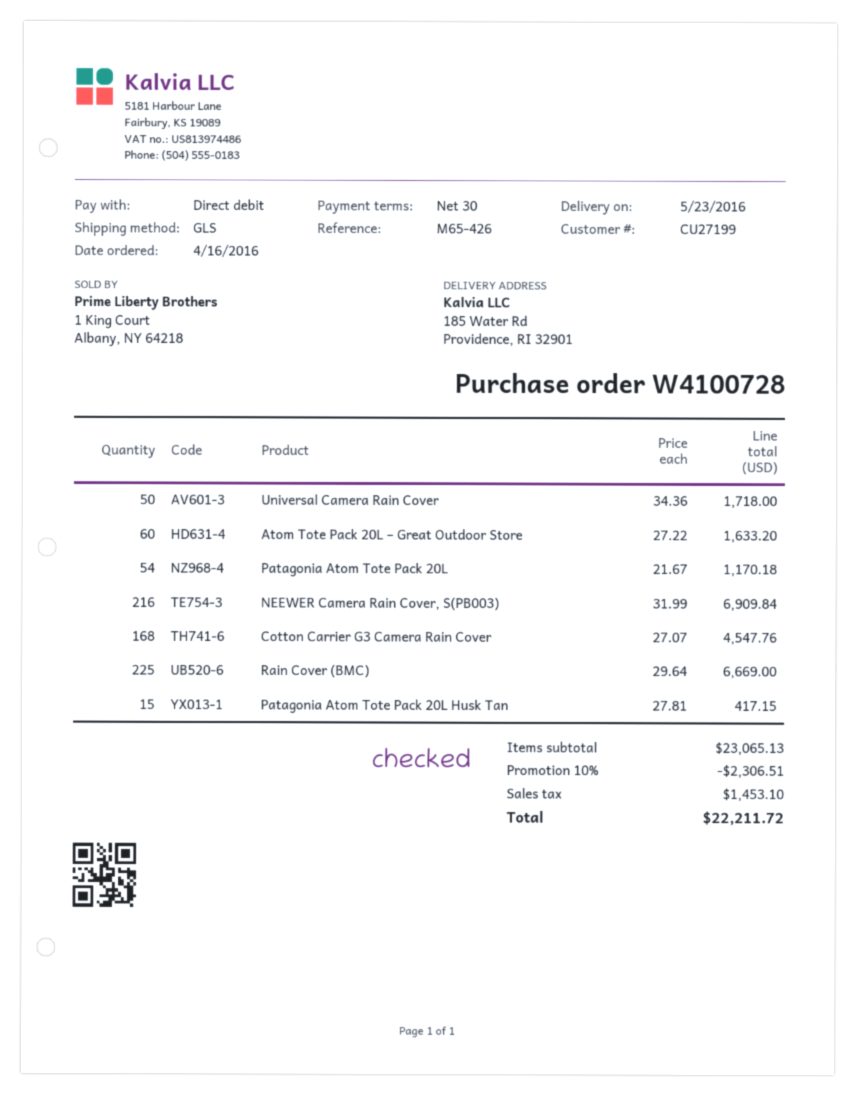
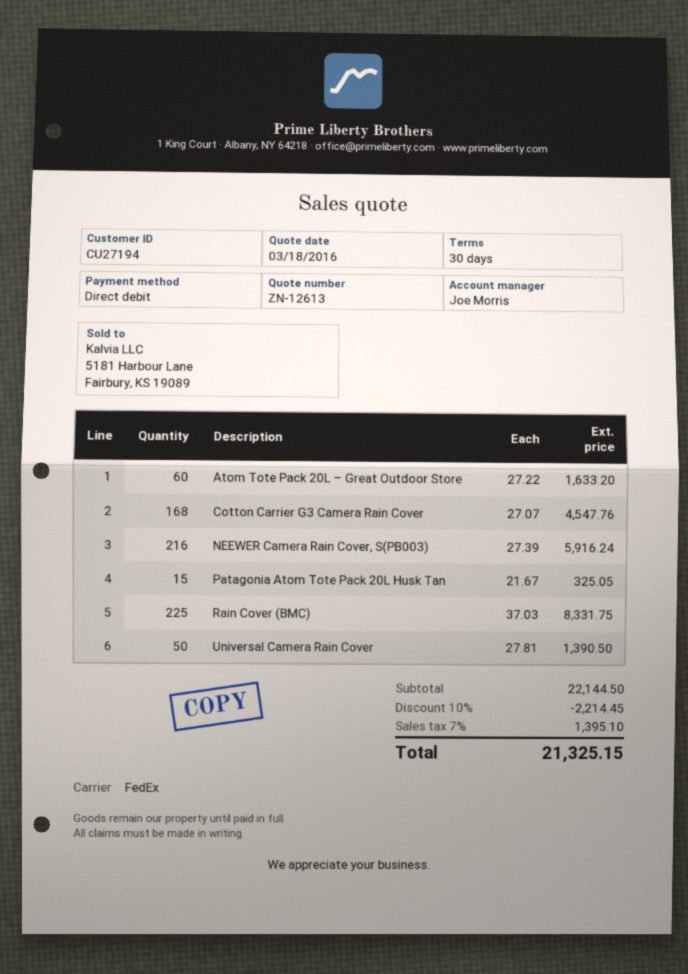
customer number: CU27199 -> CU27194
shipping method: GLS -> FedEx
Universal Camera Rain Cover: 50 x 34.36 = 1718.00 -> 50 x 27.81 = 1390.50
Patagonia Atom Tote Pack 20L: 54 x 21.67 = 1170.18 -> none
NEEWER Camera Rain Cover, S(PB003): 216 x 31.99 = 6909.84 -> 216 x 27.39 = 5916.24
Rain Cover (BMC): 225 x 29.64 = 6669.00 -> 225 x 37.03 = 8331.75
Patagonia Atom Tote Pack 20L Husk Tan: 15 x 27.81 = 417.15 -> 15 x 21.67 = 325.05
subtotal: 23065.13 -> 22144.50
discount: 10% = 2306.51 -> 10% = 2214.45
tax: 1453.10 -> 1395.10
total: 22211.72 -> 21325.15

